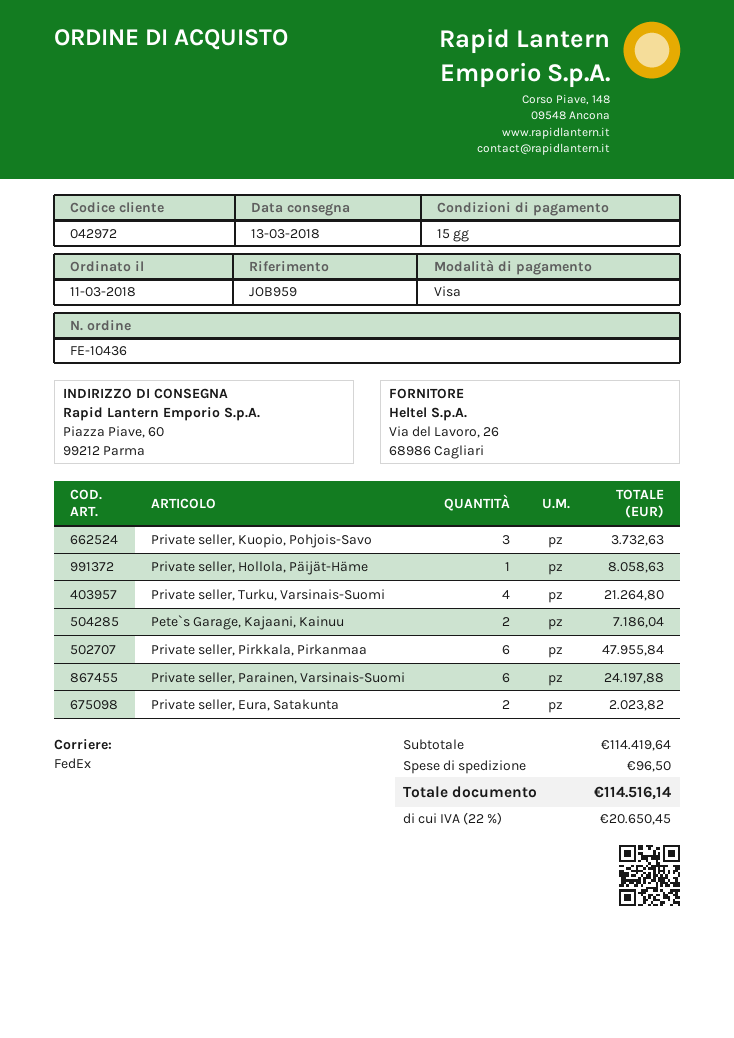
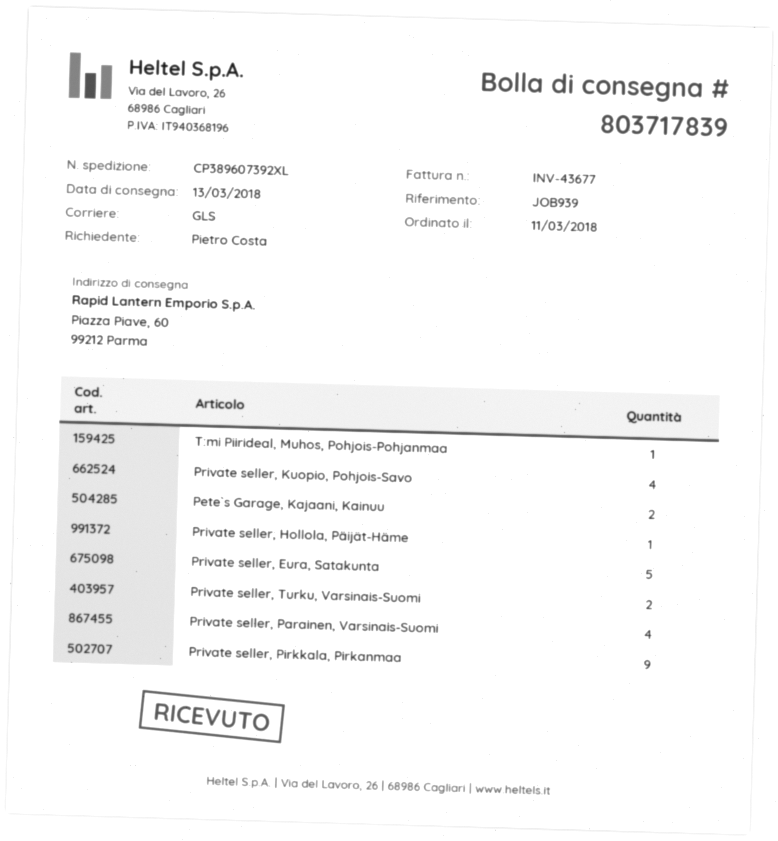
reference: JOB959 -> JOB939
shipping method: FedEx -> GLS
Private seller, Kuopio, Pohjois-Savo: 3 -> 4
Private seller, Turku, Varsinais-Suomi: 4 -> 2
Private seller, Pirkkala, Pirkanmaa: 6 -> 9
Private seller, Parainen, Varsinais-Suomi: 6 -> 4
Private seller, Eura, Satakunta: 2 -> 5
T:mi Piirideal, Muhos, Pohjois-Pohjanmaa: none -> 1

